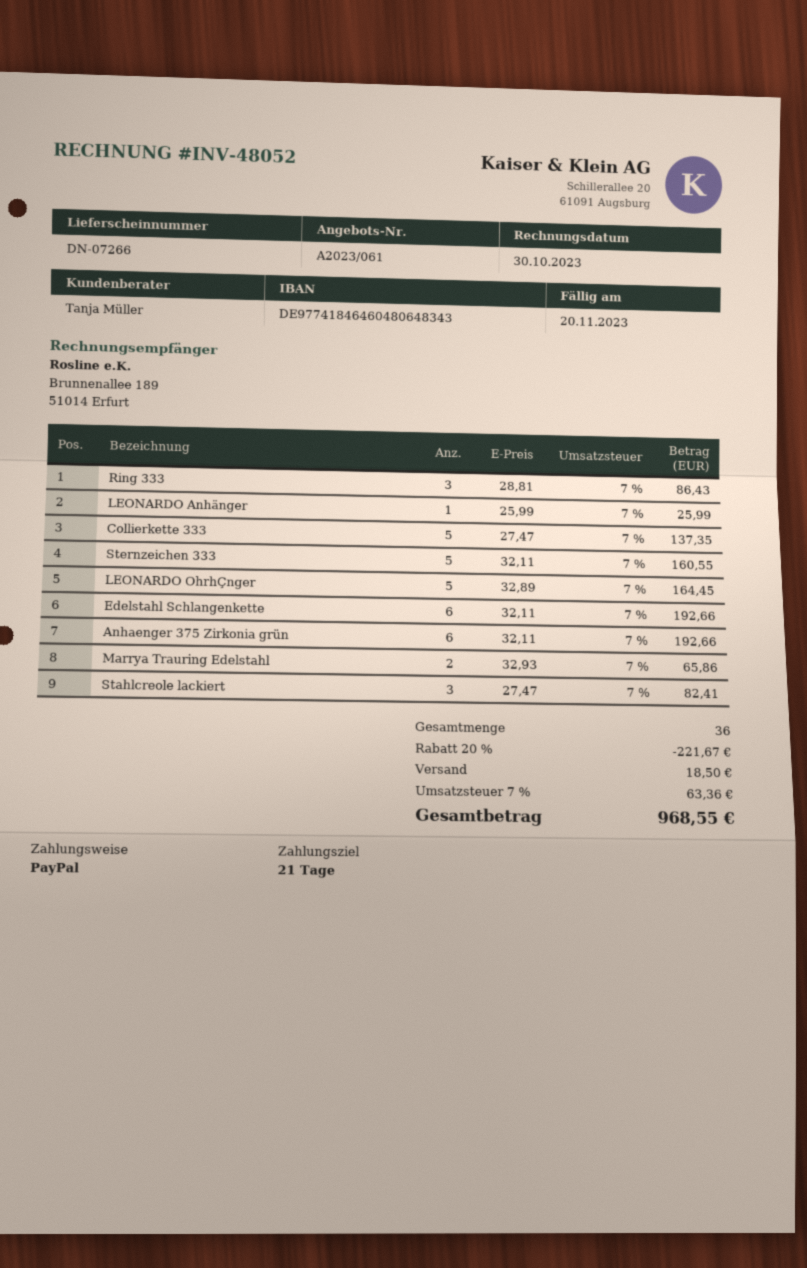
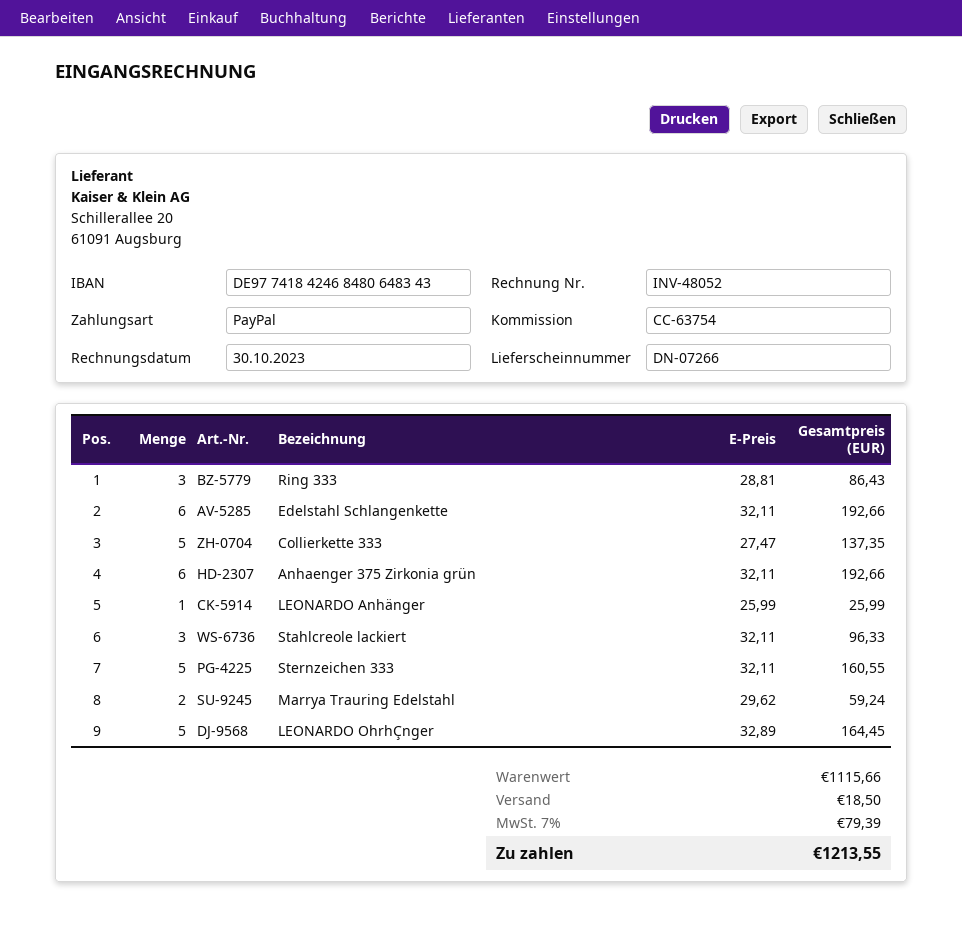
bank account: DE97741846460480648343 -> DE97741842468480648343
Marrya Trauring Edelstahl: 2 x 32.93 = 65.86 -> 2 x 29.62 = 59.24
Stahlcreole lackiert: 3 x 27.47 = 82.41 -> 3 x 32.11 = 96.33
discount: 20% = 221.67 -> none
tax: 7% = 63.36 -> 7% = 79.39
total: 968.55 -> 1213.55

